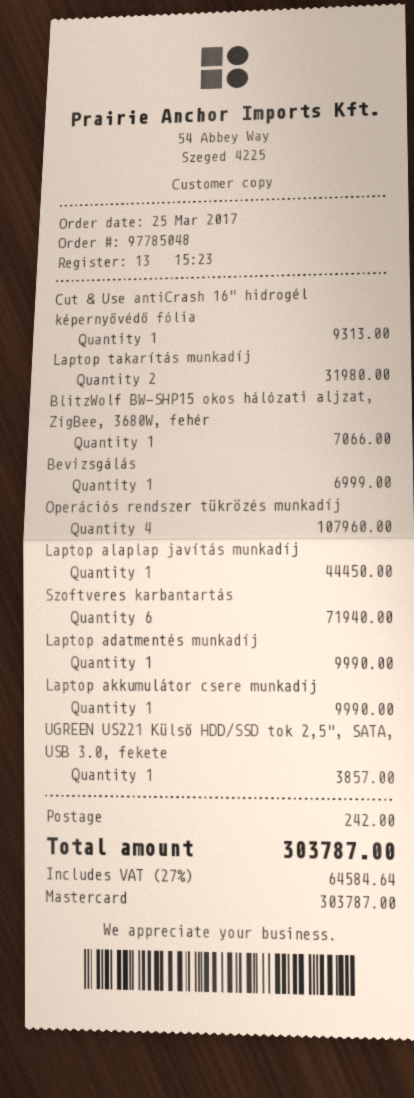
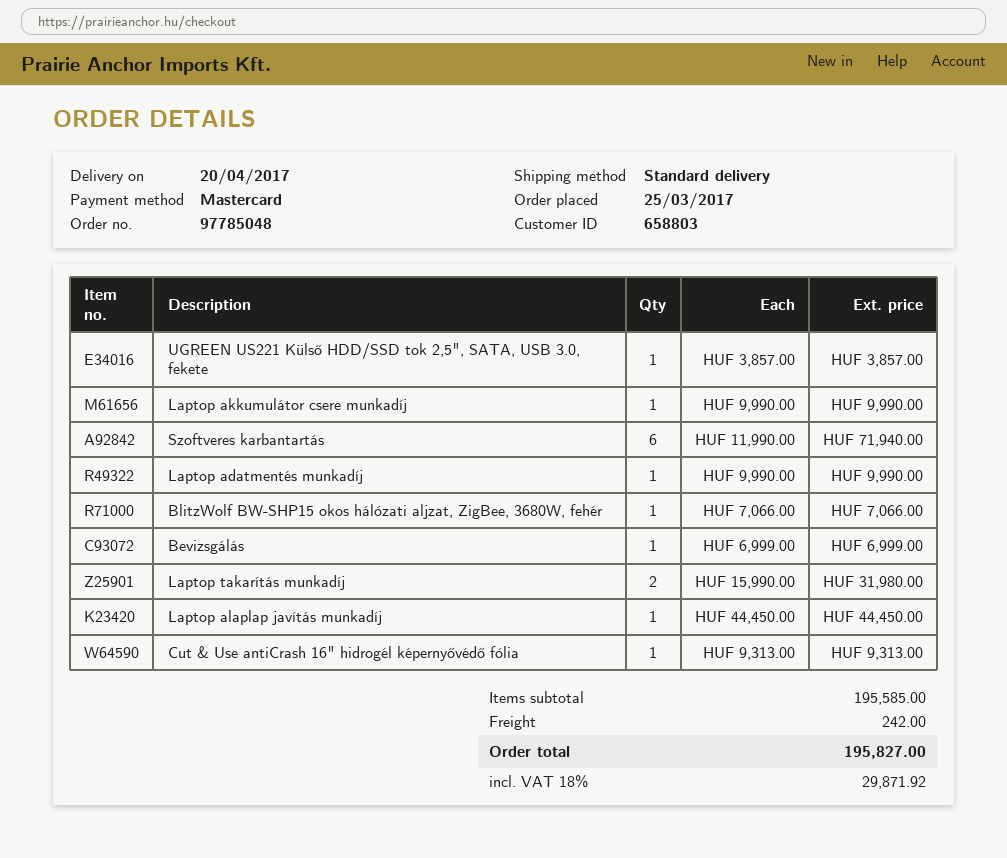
Operációs rendszer tükrözés munkadíj: 4 for 107960.00 -> none
tax: 27% = 64584.64 -> 18% = 29871.92
total: 303787.00 -> 195827.00

